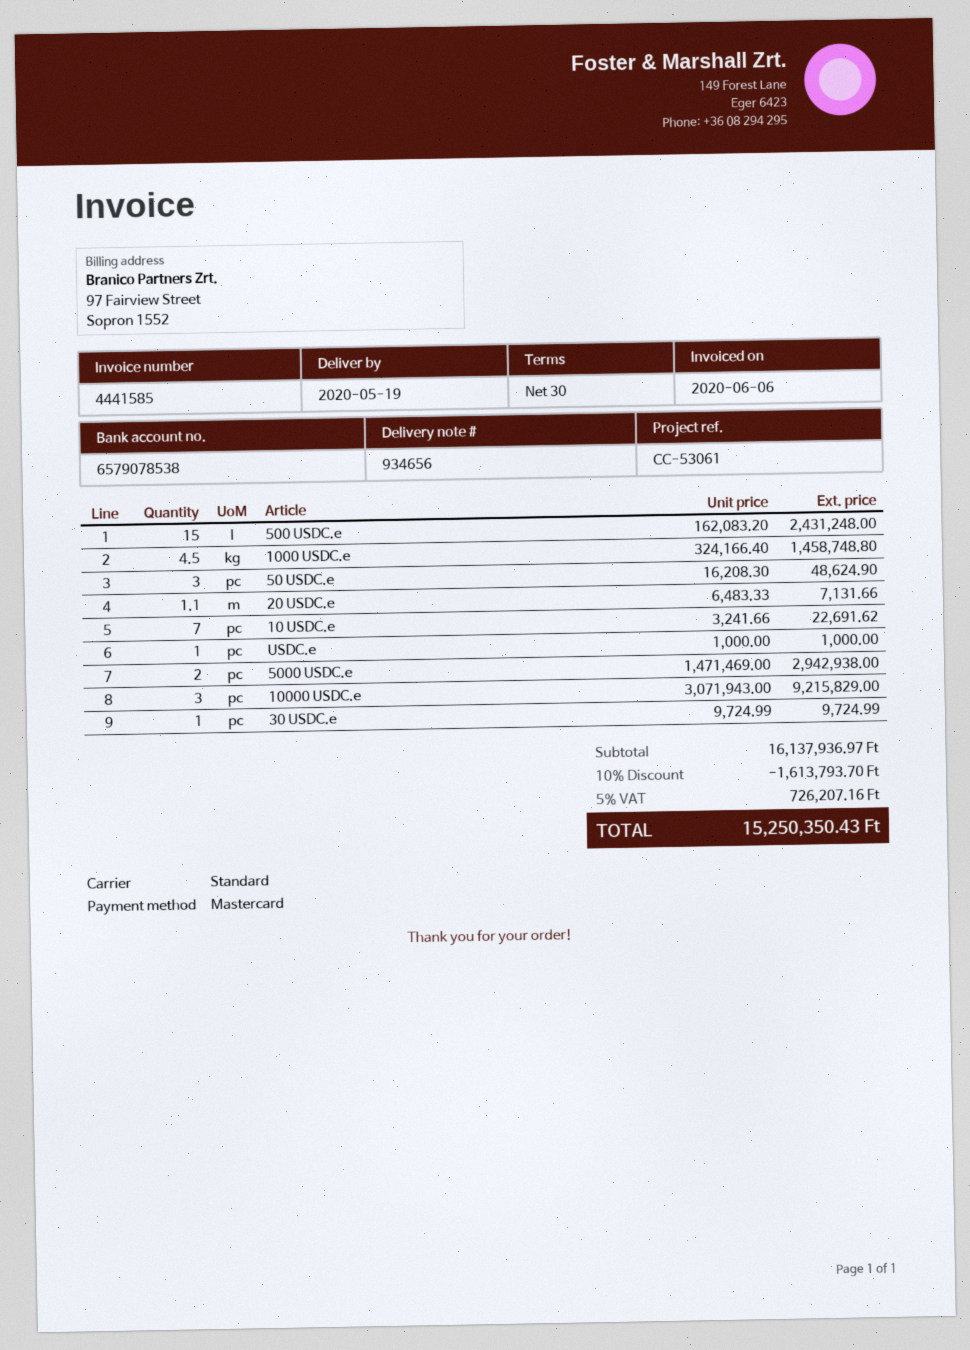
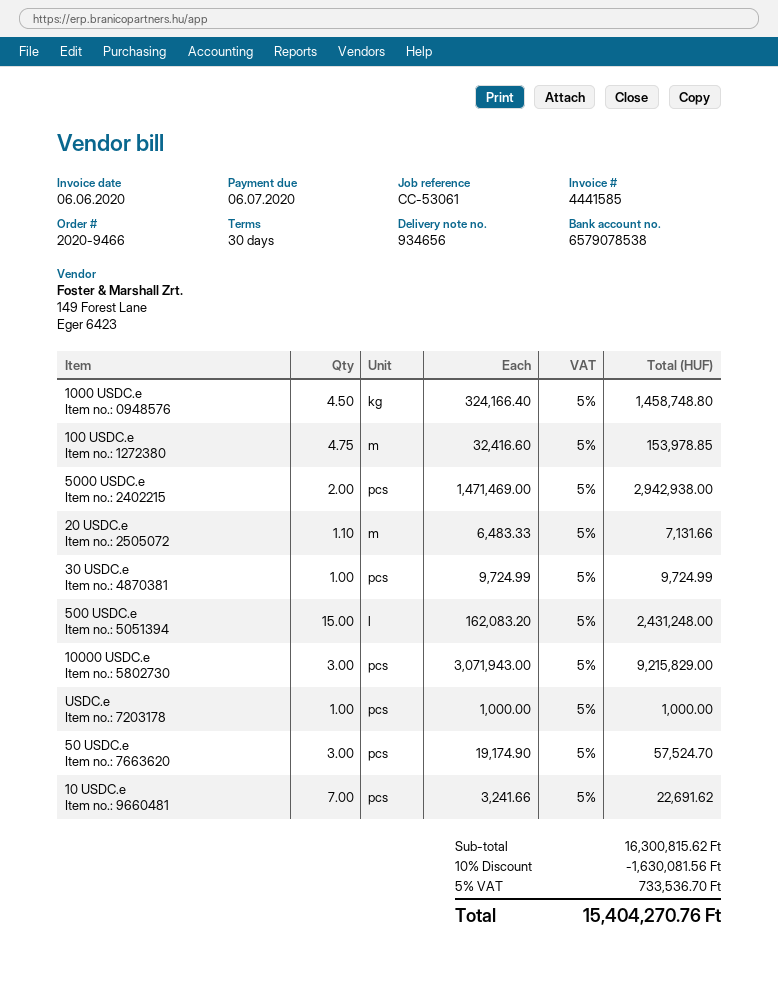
50 USDC.e: 3 x 16208.30 = 48624.90 -> 3 x 19174.90 = 57524.70
100 USDC.e: none -> 4.75 x 32416.60 = 153978.85
subtotal: 16137936.97 -> 16300815.62
discount: 10% = 1613793.70 -> 10% = 1630081.56
tax: 5% = 726207.16 -> 5% = 733536.70
total: 15250350.43 -> 15404270.76

